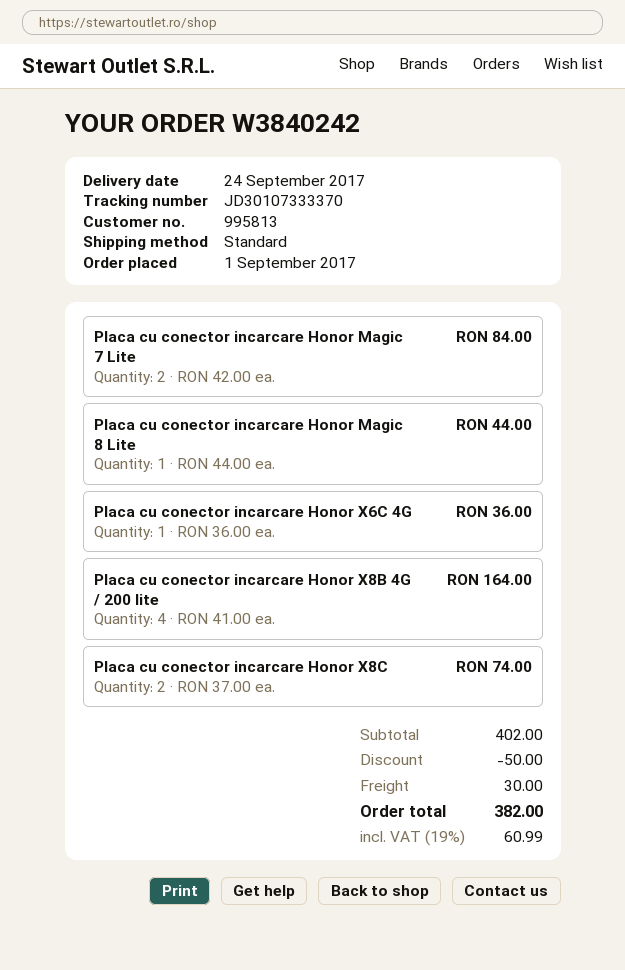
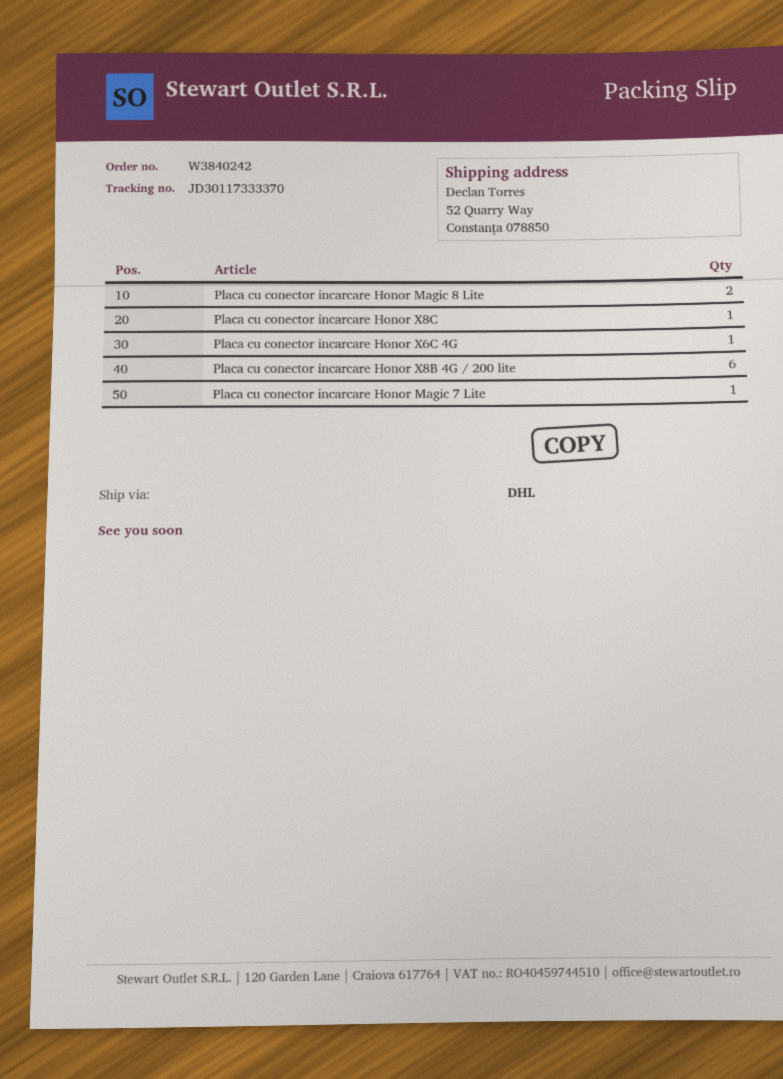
shipping method: standard -> DHL
tracking number: JD30107333370 -> JD30117333370
Placa cu conector incarcare Honor Magic 7 Lite: 2 -> 1
Placa cu conector incarcare Honor Magic 8 Lite: 1 -> 2
Placa cu conector incarcare Honor X8B 4G / 200 lite: 4 -> 6
Placa cu conector incarcare Honor X8C: 2 -> 1

